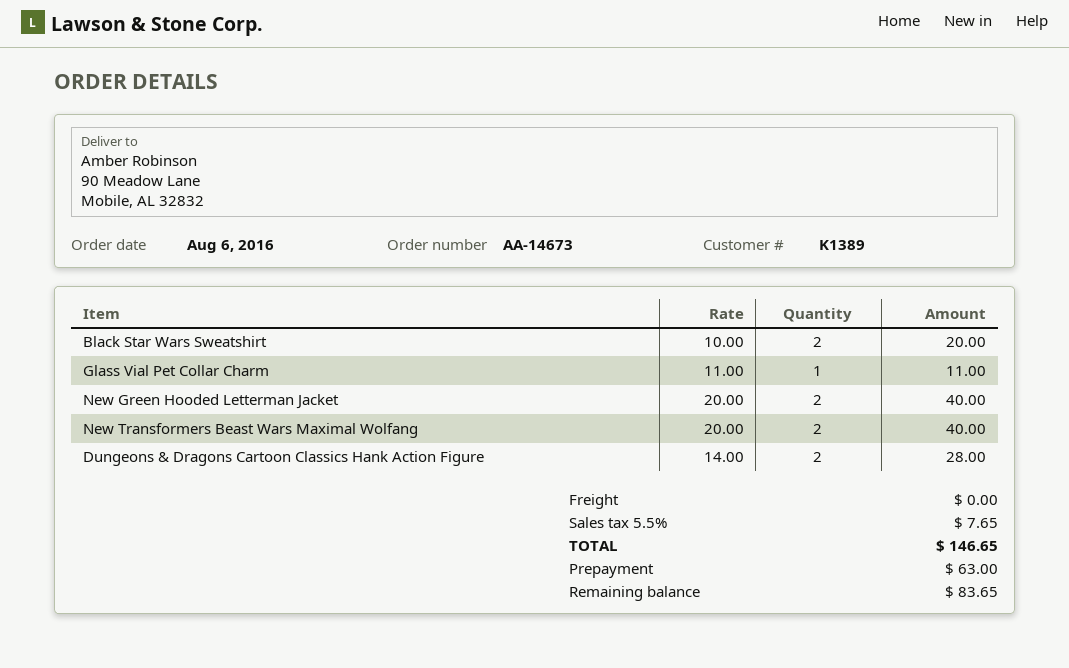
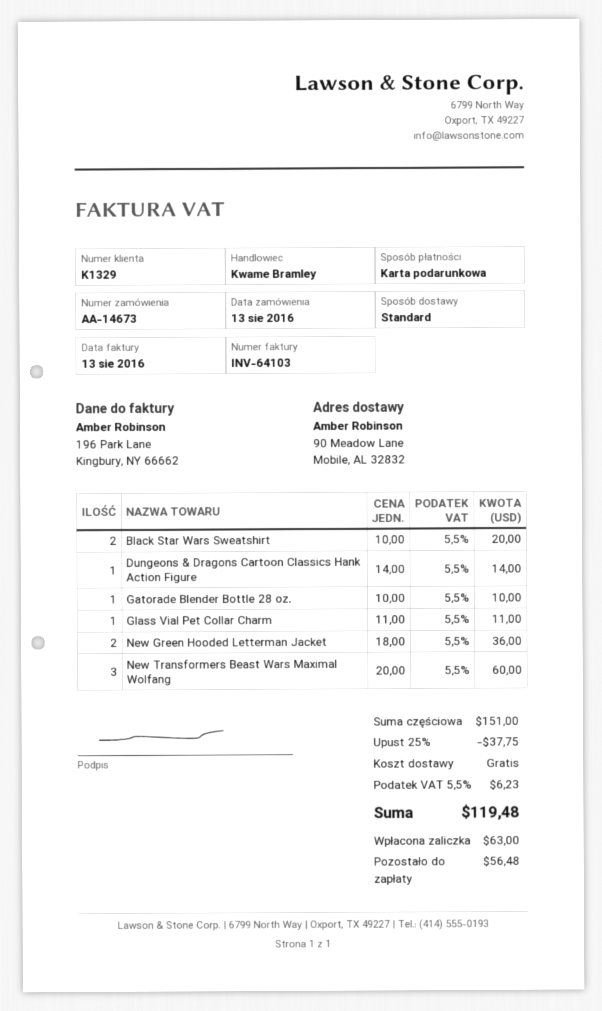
order date: 2016-08-06 -> 2016-08-13
customer number: K1389 -> K1329
New Green Hooded Letterman Jacket: 2 x 20.00 = 40.00 -> 2 x 18.00 = 36.00
New Transformers Beast Wars Maximal Wolfang: 2 x 20.00 = 40.00 -> 3 x 20.00 = 60.00
Dungeons & Dragons Cartoon Classics Hank Action Figure: 2 x 14.00 = 28.00 -> 1 x 14.00 = 14.00
Gatorade Blender Bottle 28 oz.: none -> 1 x 10.00 = 10.00
discount: none -> 25% = 37.75
tax: 5.5% = 7.65 -> 5.5% = 6.23
total: 146.65 -> 119.48
balance: 83.65 -> 56.48

